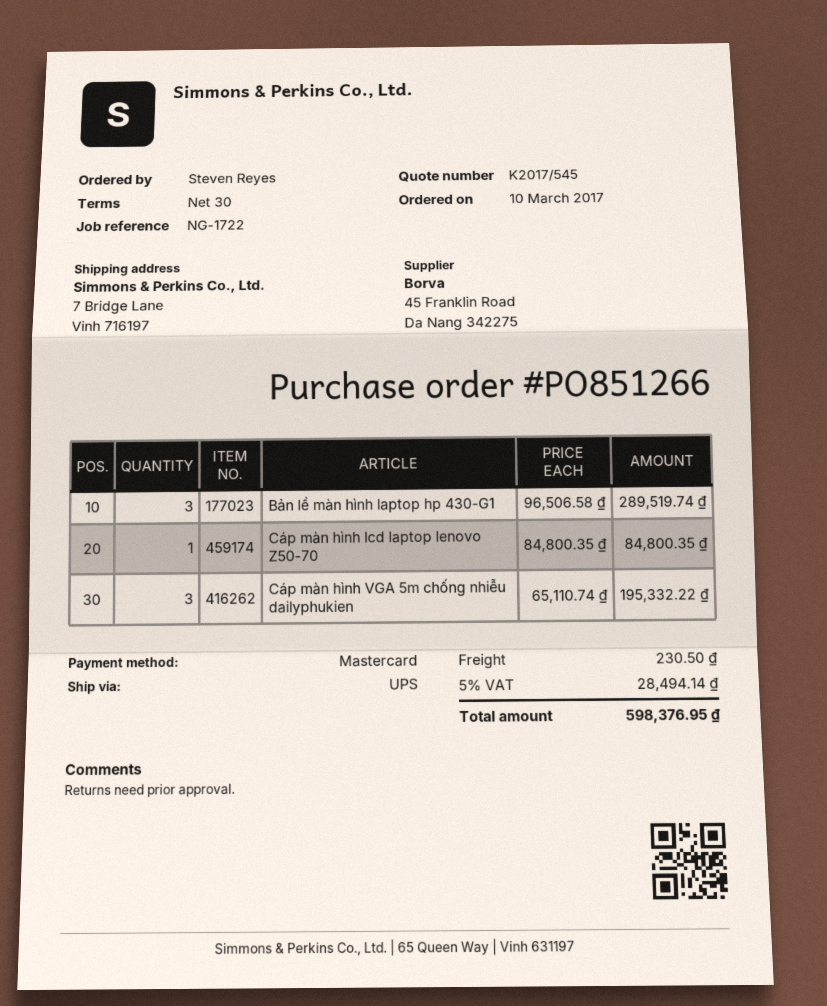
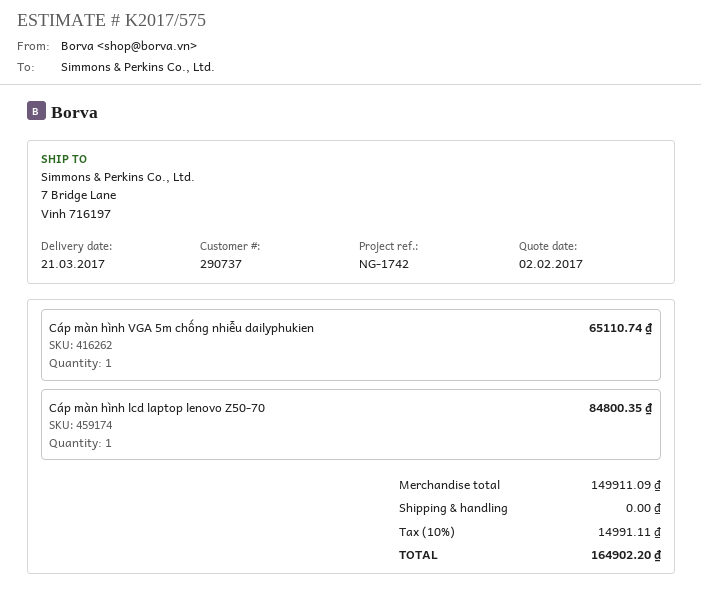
quote number: K2017/545 -> K2017/575
reference: NG-1722 -> NG-1742
Bản lề màn hình laptop hp 430-G1: 3 for 289519.74 -> none
Cáp màn hình VGA 5m chống nhiễu dailyphukien: 3 for 195332.22 -> 1 for 65110.74
shipping: 230.50 -> 0.00
tax: 5% = 28494.14 -> 10% = 14991.11
total: 598376.95 -> 164902.20

